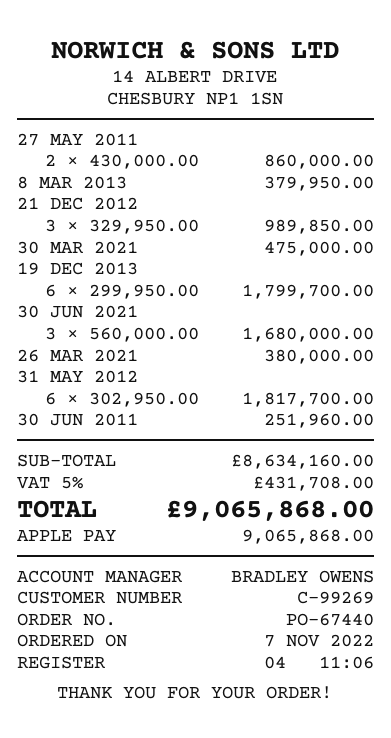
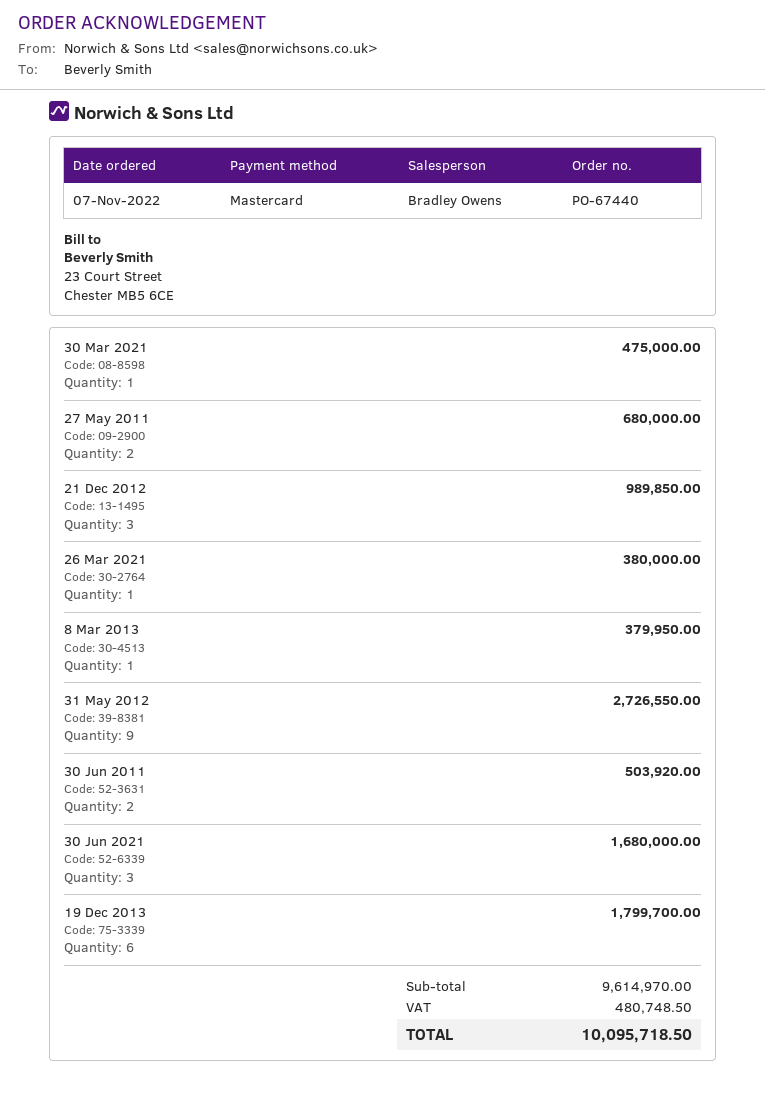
payment method: Apple Pay -> Mastercard
27 MAY 2011: 2 for 860000.00 -> 2 for 680000.00
31 MAY 2012: 6 for 1817700.00 -> 9 for 2726550.00
30 JUN 2011: 1 for 251960.00 -> 2 for 503920.00
subtotal: 8634160.00 -> 9614970.00
tax: 431708.00 -> 480748.50
total: 9065868.00 -> 10095718.50

